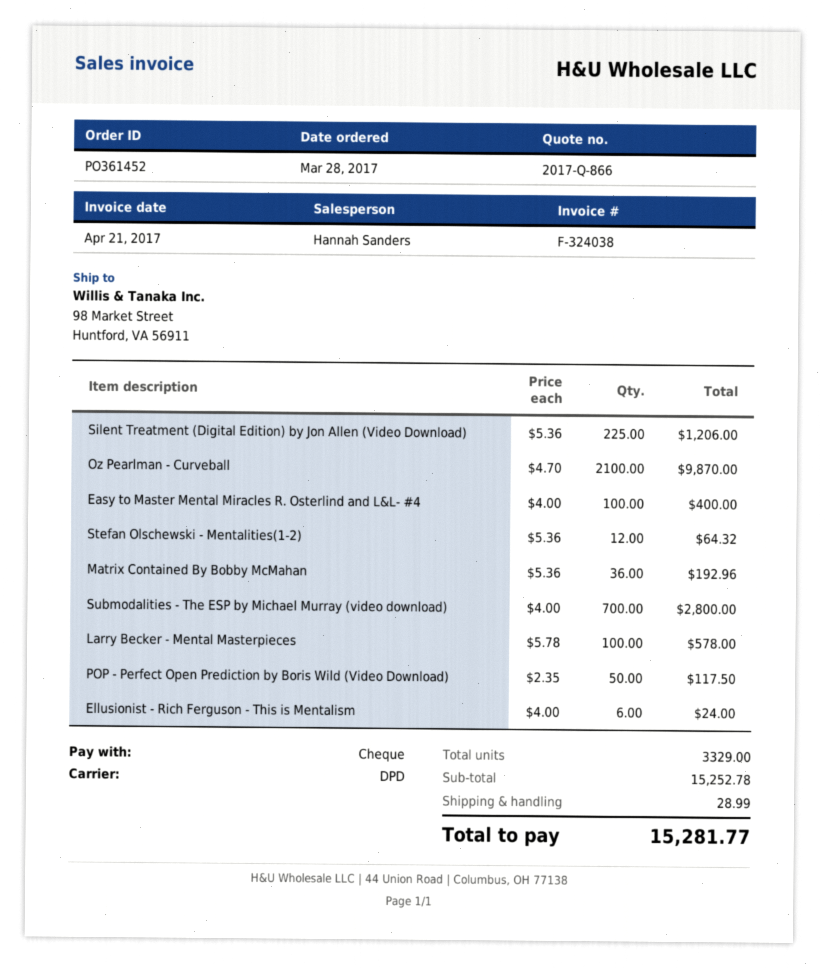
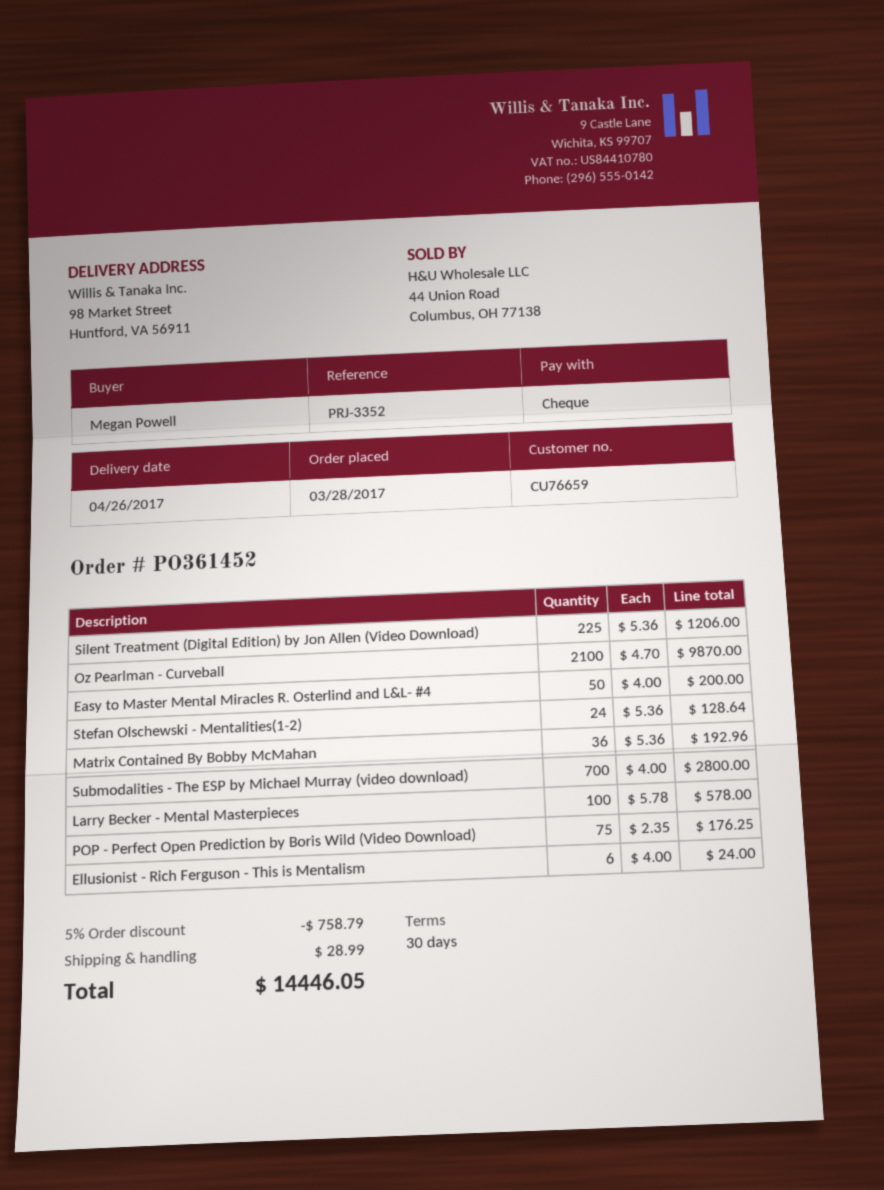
Easy to Master Mental Miracles R. Osterlind and L&L- #4: 100 x 4.00 = 400.00 -> 50 x 4.00 = 200.00
Stefan Olschewski - Mentalities(1-2): 12 x 5.36 = 64.32 -> 24 x 5.36 = 128.64
POP - Perfect Open Prediction by Boris Wild (Video Download): 50 x 2.35 = 117.50 -> 75 x 2.35 = 176.25
discount: none -> 5% = 758.79
total: 15281.77 -> 14446.05

